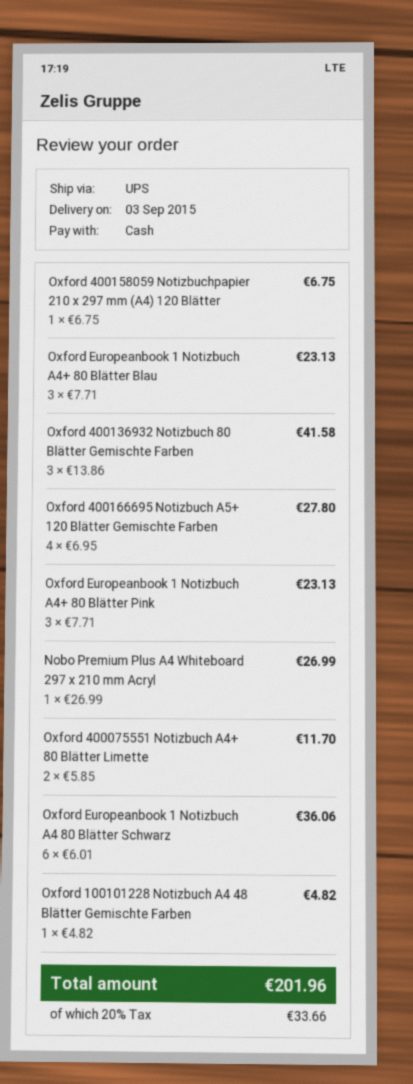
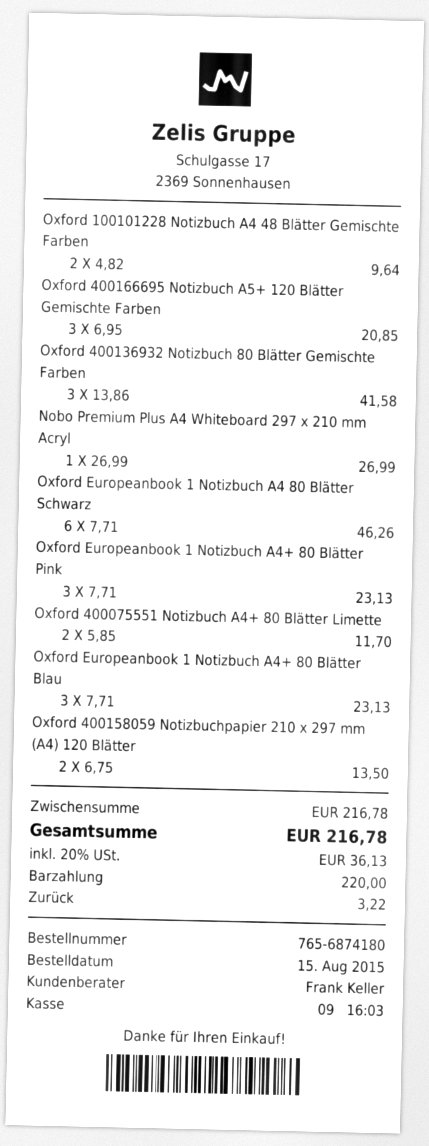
Oxford 400158059 Notizbuchpapier 210 x 297 mm (A4) 120 Blätter: 1 x 6.75 = 6.75 -> 2 x 6.75 = 13.50
Oxford 400166695 Notizbuch A5+ 120 Blätter Gemischte Farben: 4 x 6.95 = 27.80 -> 3 x 6.95 = 20.85
Oxford Europeanbook 1 Notizbuch A4 80 Blätter Schwarz: 6 x 6.01 = 36.06 -> 6 x 7.71 = 46.26
Oxford 100101228 Notizbuch A4 48 Blätter Gemischte Farben: 1 x 4.82 = 4.82 -> 2 x 4.82 = 9.64
tax: 20% = 33.66 -> 20% = 36.13
total: 201.96 -> 216.78

